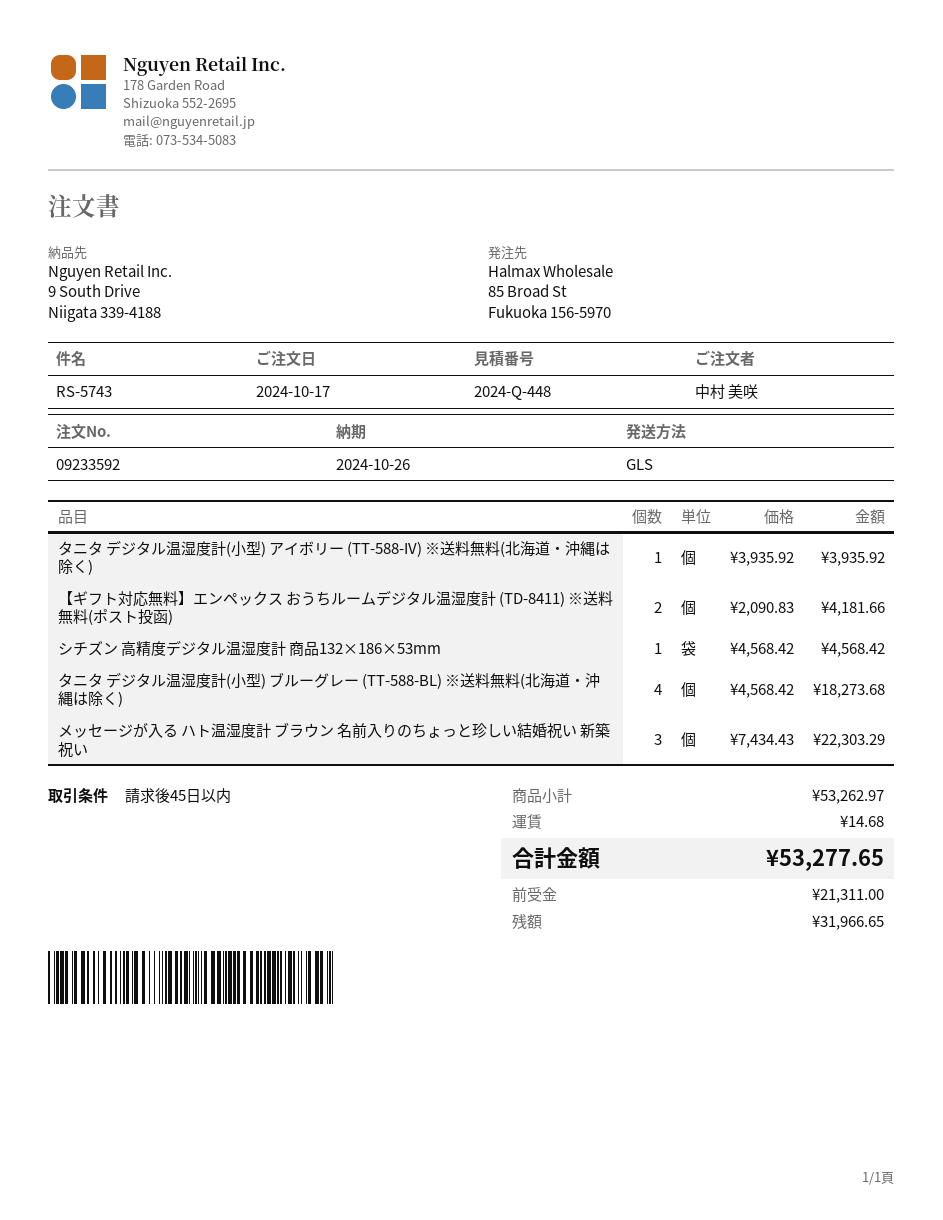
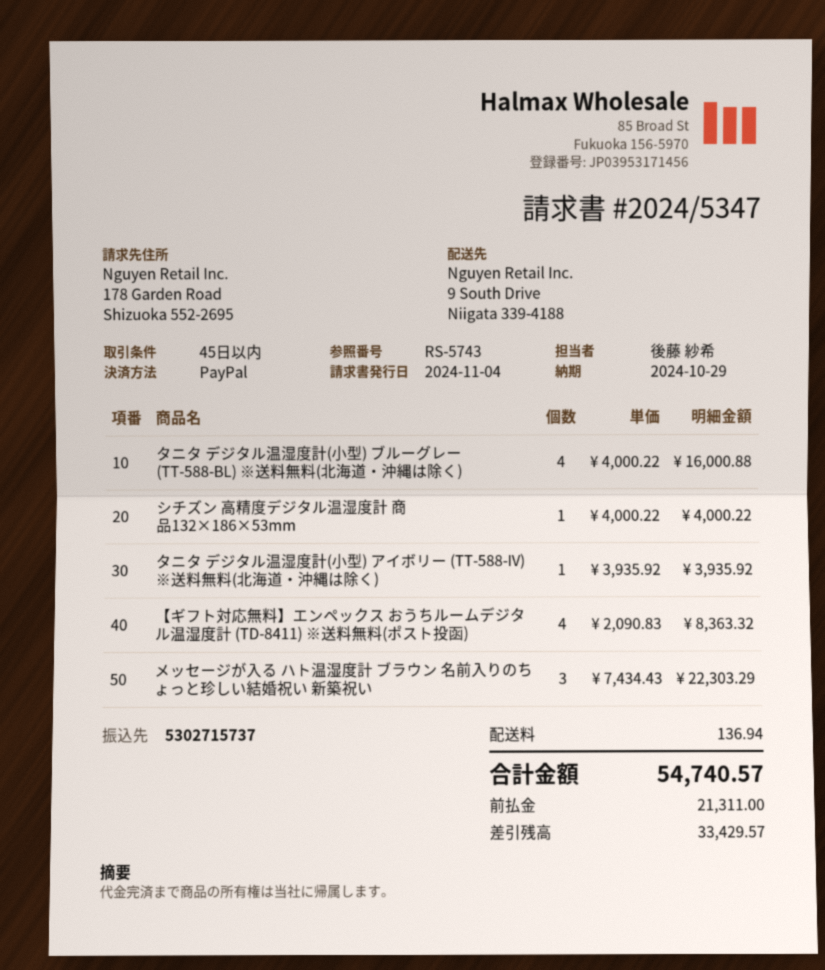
delivery date: 2024-10-26 -> 2024-10-29
【ギフト対応無料】エンペックス おうちルームデジタル温湿度計 (TD-8411) ※送料無料(ポスト投函): 2 x 2090.83 = 4181.66 -> 4 x 2090.83 = 8363.32
シチズン 高精度デジタル温湿度計 商品132×186×53mm: 1 x 4568.42 = 4568.42 -> 1 x 4000.22 = 4000.22
タニタ デジタル温湿度計(小型) ブルーグレー (TT-588-BL) ※送料無料(北海道・沖縄は除く): 4 x 4568.42 = 18273.68 -> 4 x 4000.22 = 16000.88
shipping: 14.68 -> 136.94
total: 53277.65 -> 54740.57
balance: 31966.65 -> 33429.57

